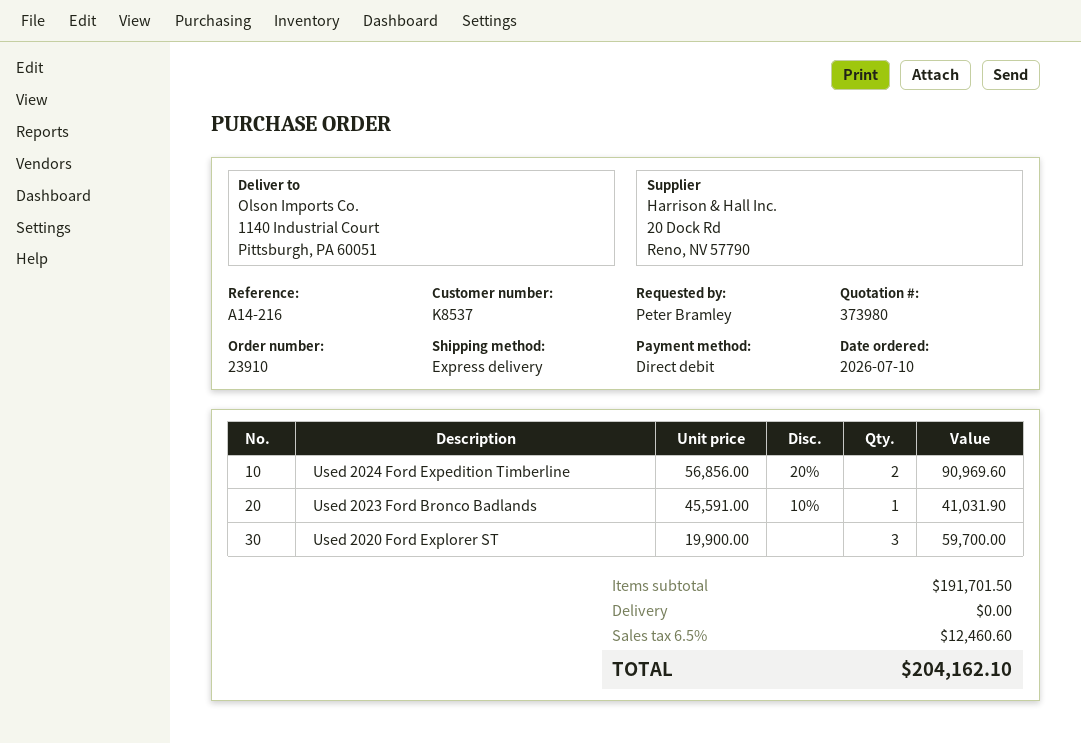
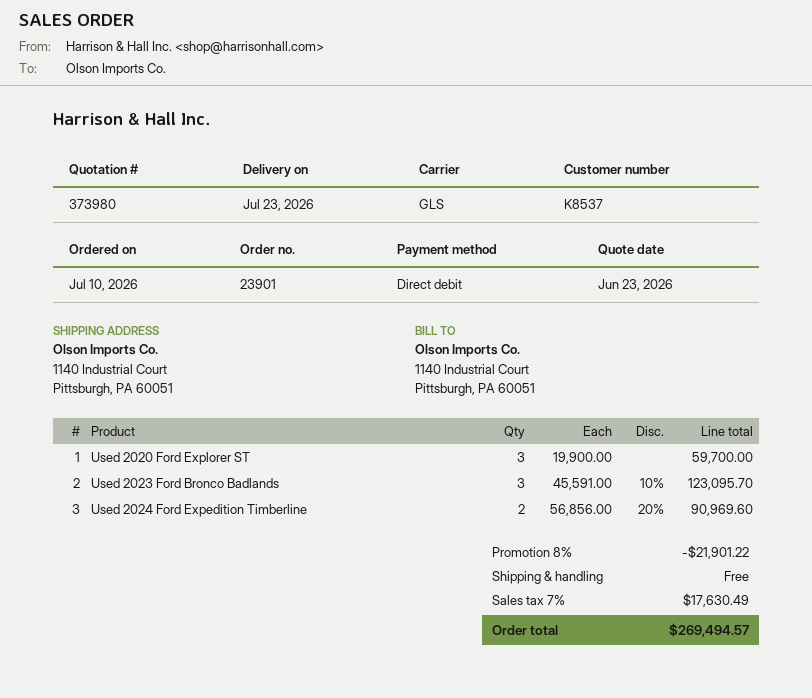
order number: 23910 -> 23901
shipping method: express -> GLS
Used 2023 Ford Bronco Badlands: 1 x 45591.00 - 10% = 41031.90 -> 3 x 45591.00 - 10% = 123095.70
discount: none -> 8% = 21901.22
tax: 6.5% = 12460.60 -> 7% = 17630.49
total: 204162.10 -> 269494.57

